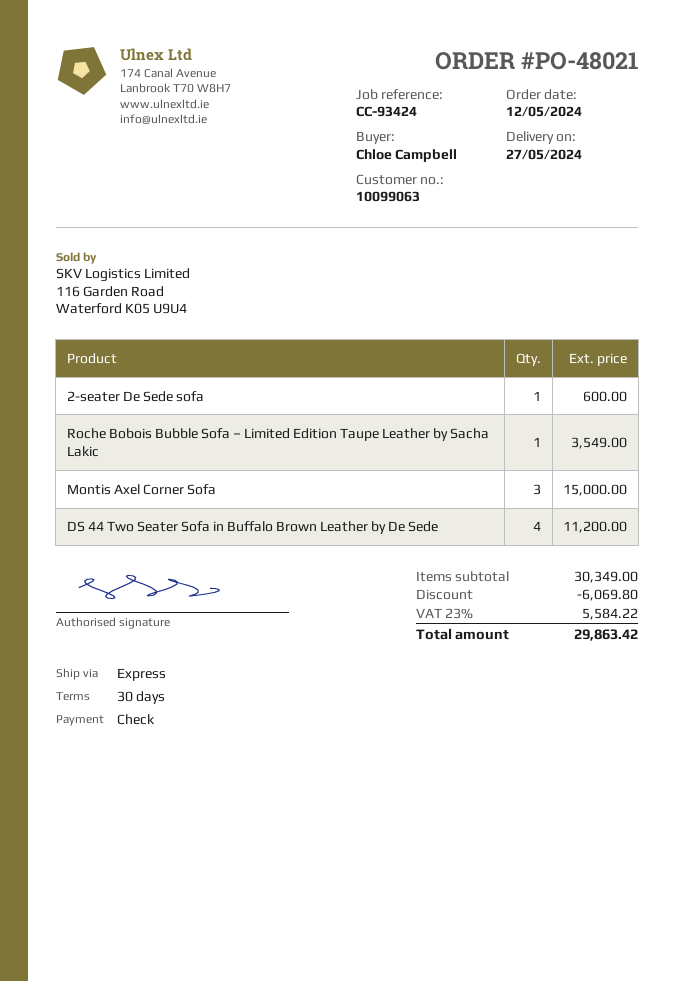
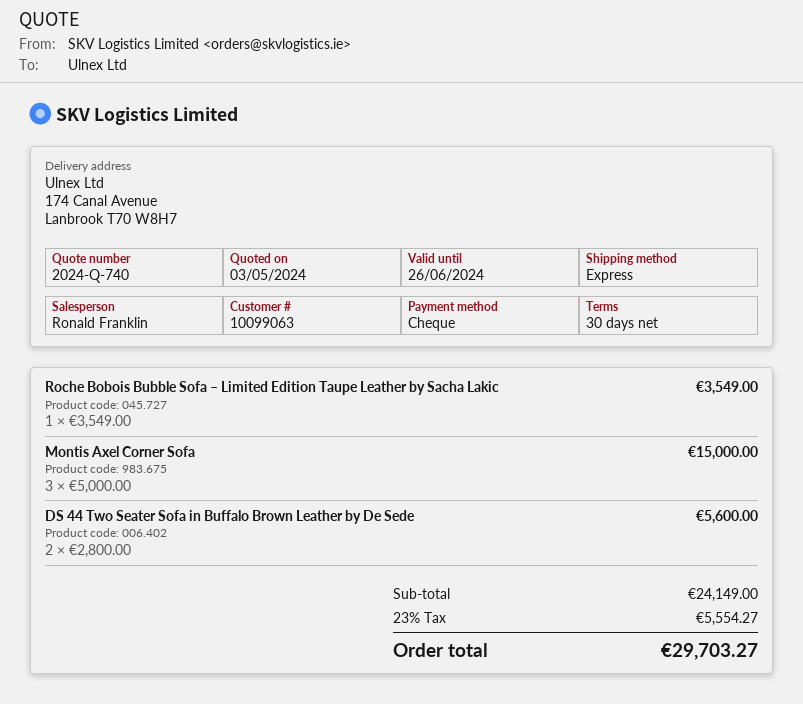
2-seater De Sede sofa: 1 for 600.00 -> none
DS 44 Two Seater Sofa in Buffalo Brown Leather by De Sede: 4 for 11200.00 -> 2 for 5600.00
subtotal: 30349.00 -> 24149.00
discount: 6069.80 -> none
tax: 23% = 5584.22 -> 23% = 5554.27
total: 29863.42 -> 29703.27

